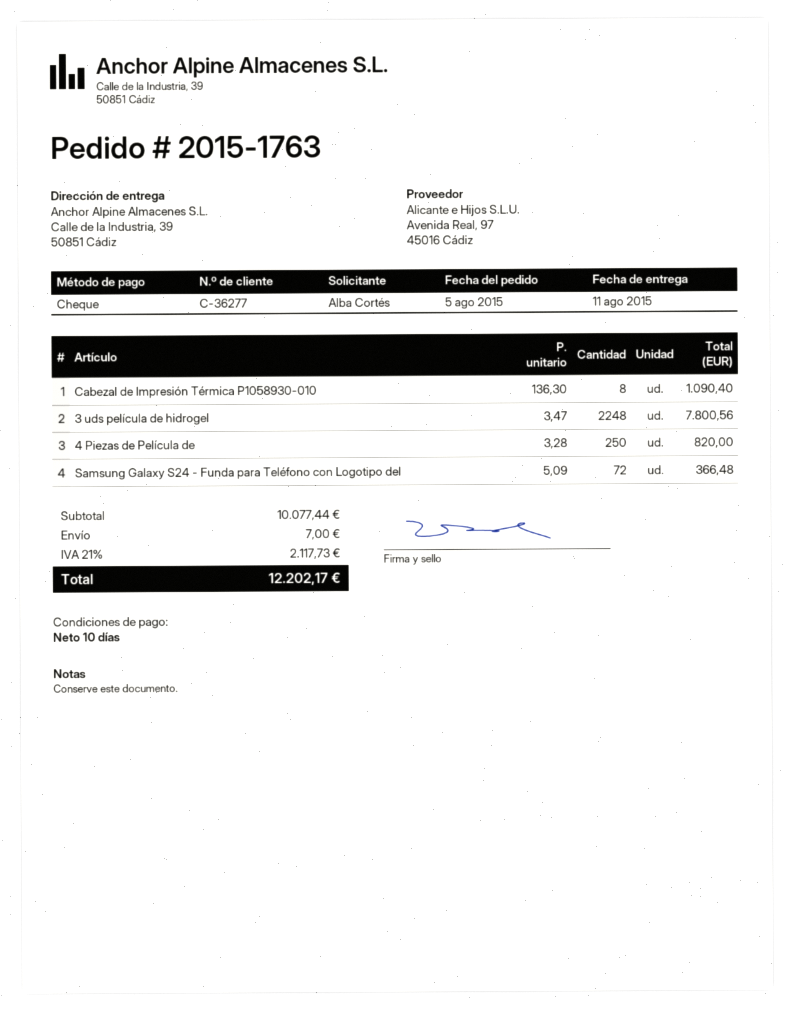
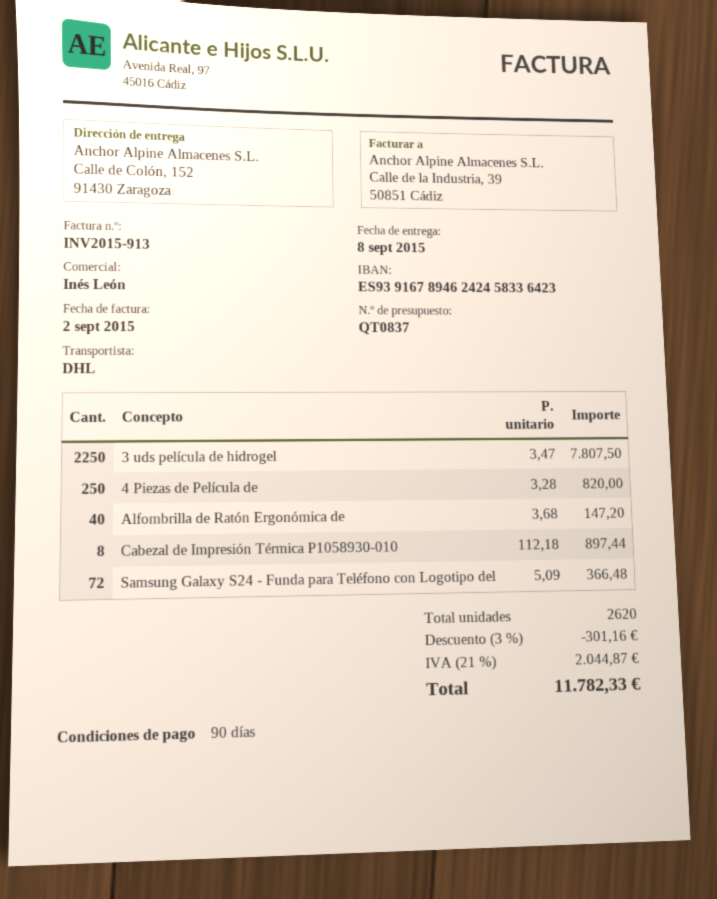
delivery date: 2015-08-11 -> 2015-09-08
payment terms: 10 days -> 90 days
ship to: Calle de la Industria, 39, 50851 Cádiz -> Calle de Colón, 152, 91430 Zaragoza
Cabezal de Impresión Térmica P1058930-010: 8 x 136.30 = 1090.40 -> 8 x 112.18 = 897.44
3 uds película de hidrogel: 2248 x 3.47 = 7800.56 -> 2250 x 3.47 = 7807.50
Alfombrilla de Ratón Ergonómica de: none -> 40 x 3.68 = 147.20
discount: none -> 3% = 301.16
shipping: 7.00 -> none
tax: 21% = 2117.73 -> 21% = 2044.87
total: 12202.17 -> 11782.33

